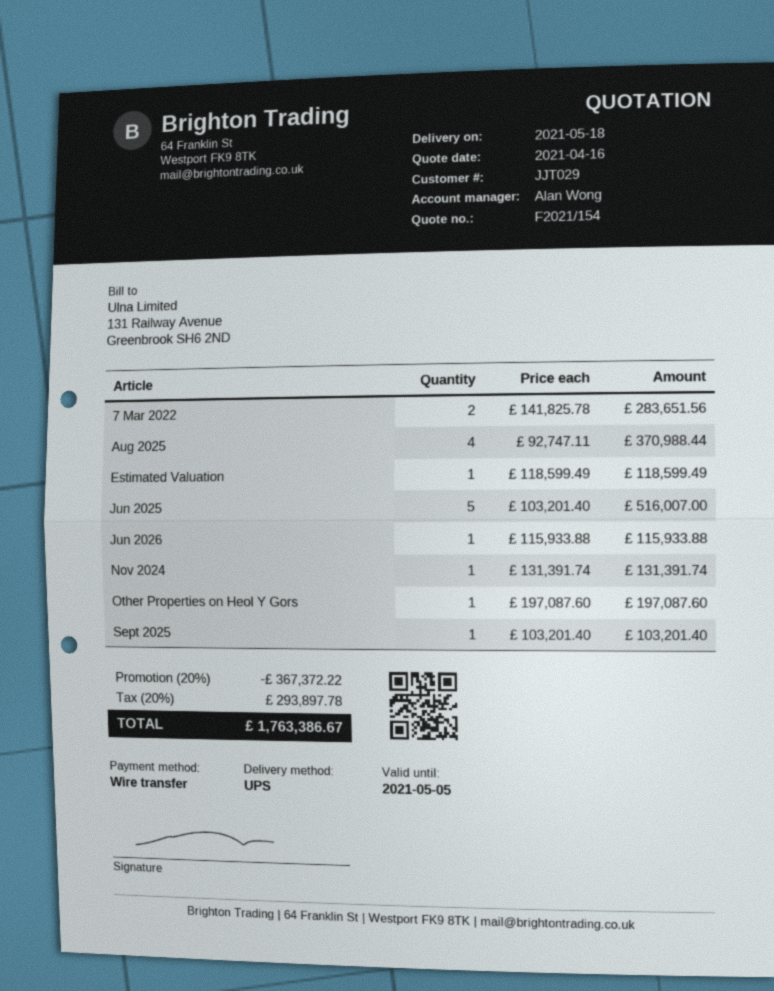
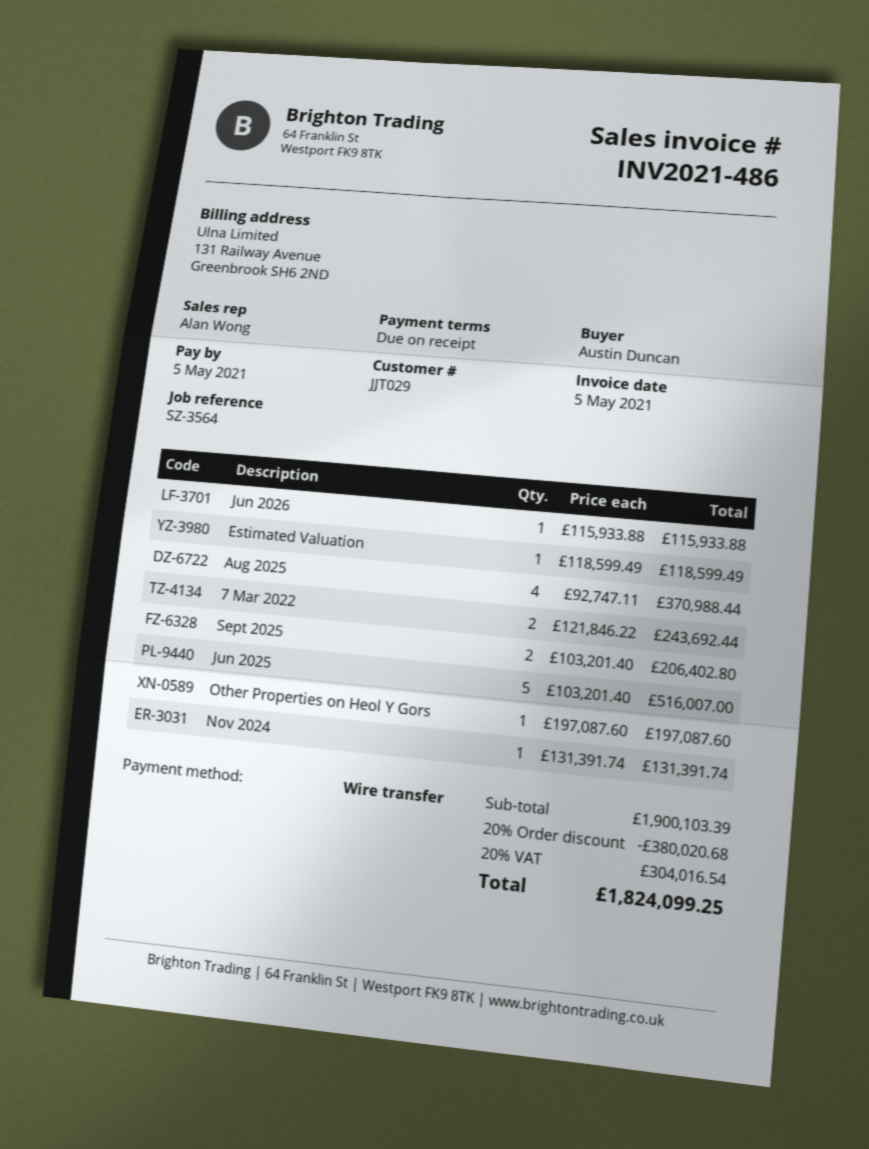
7 Mar 2022: 2 x 141825.78 = 283651.56 -> 2 x 121846.22 = 243692.44
Sept 2025: 1 x 103201.40 = 103201.40 -> 2 x 103201.40 = 206402.80
discount: 20% = 367372.22 -> 20% = 380020.68
tax: 20% = 293897.78 -> 20% = 304016.54
total: 1763386.67 -> 1824099.25

